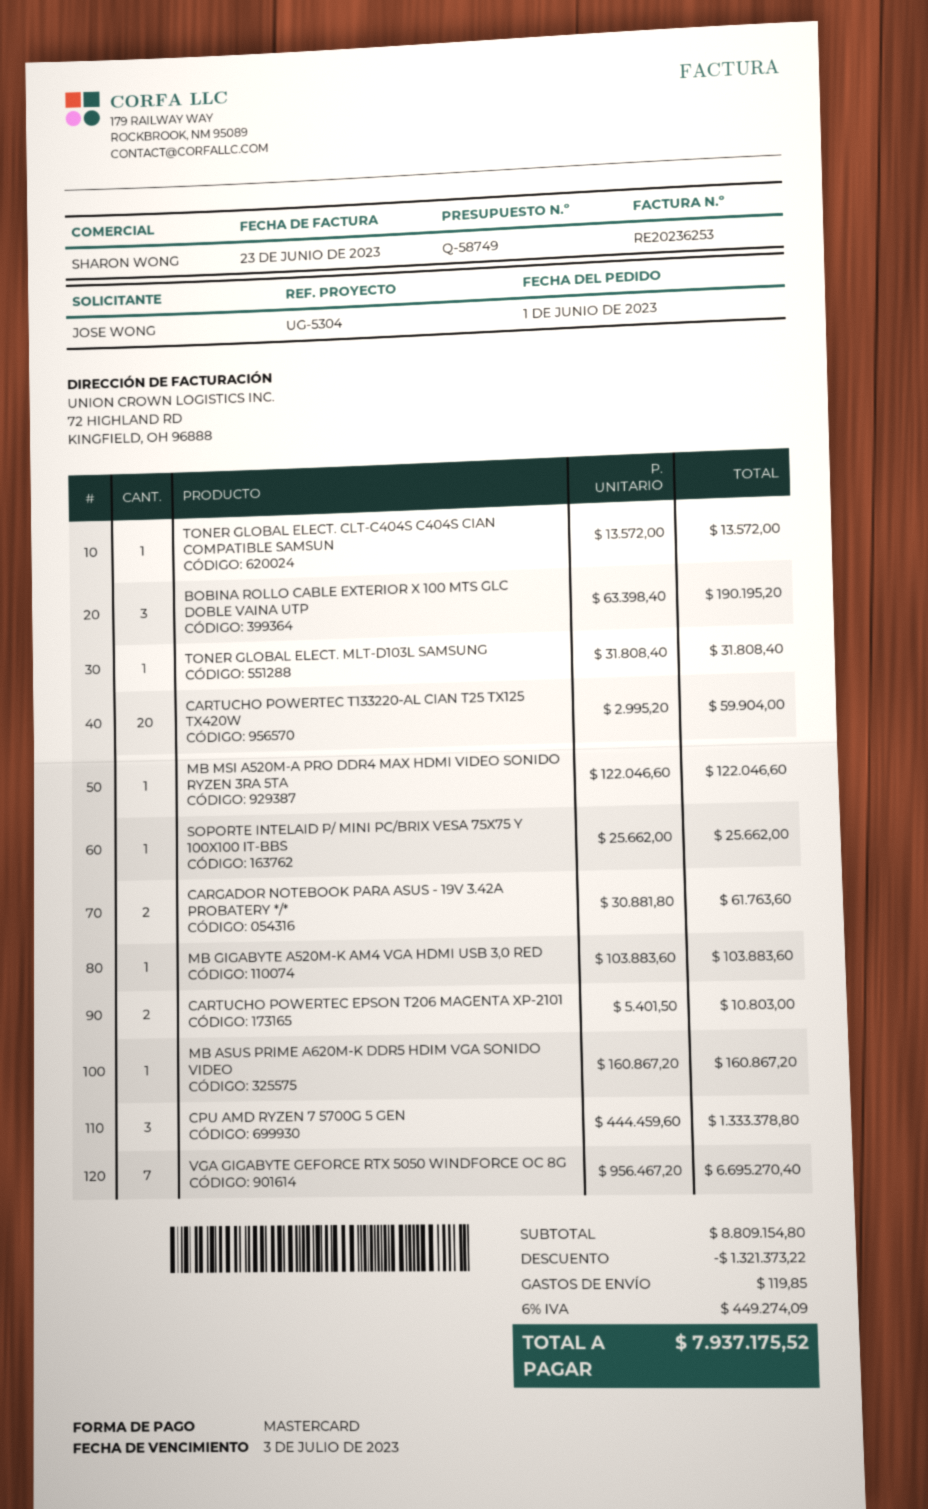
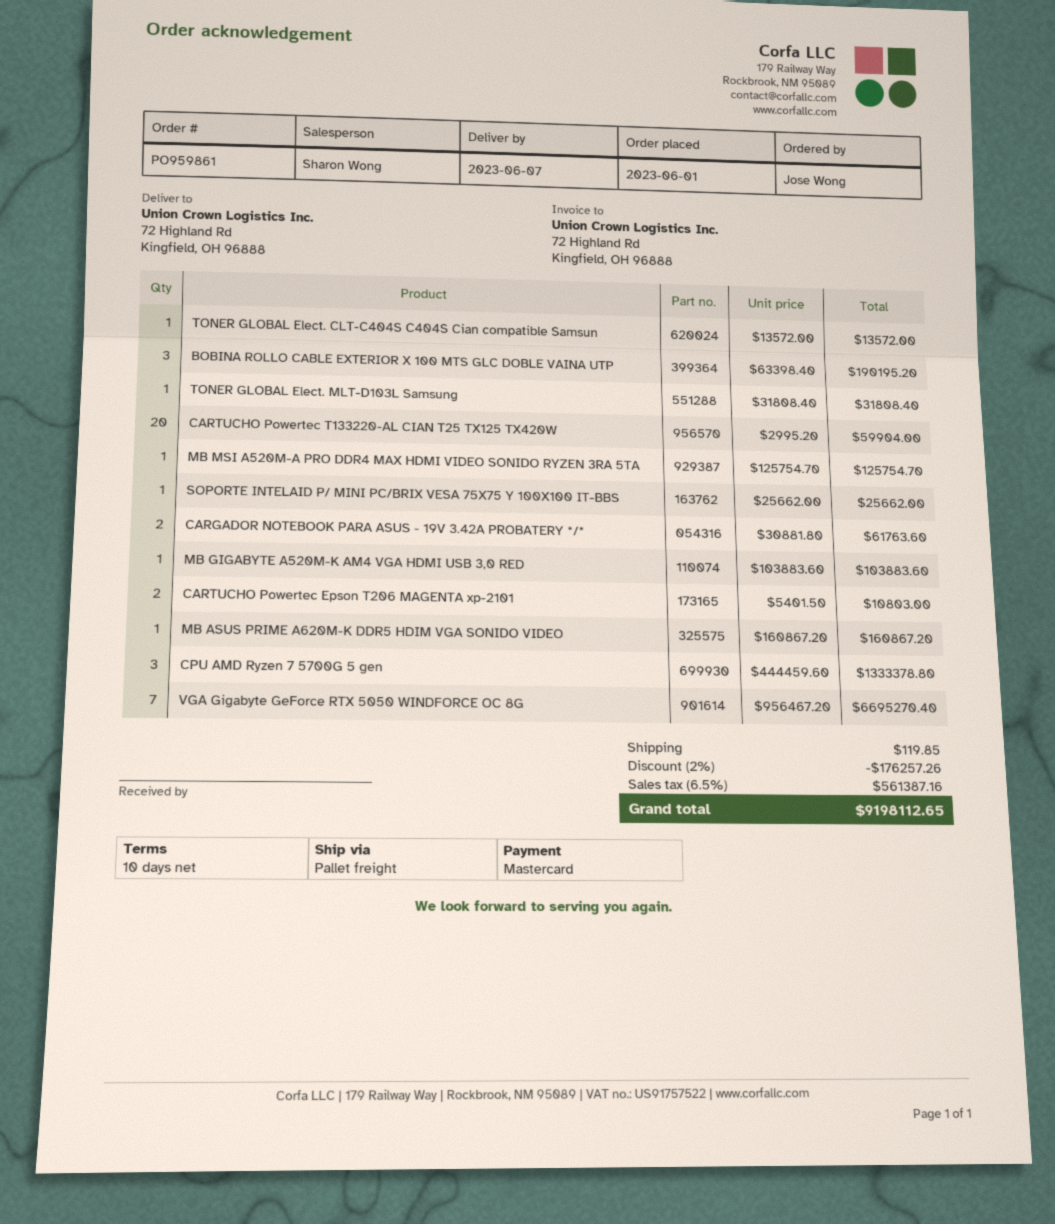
MB MSI A520M-A PRO DDR4 MAX HDMI VIDEO SONIDO RYZEN 3RA 5TA: 1 x 122046.60 = 122046.60 -> 1 x 125754.70 = 125754.70
discount: 1321373.22 -> 176257.26
tax: 6% = 449274.09 -> 6.5% = 561387.16
total: 7937175.52 -> 9198112.65

